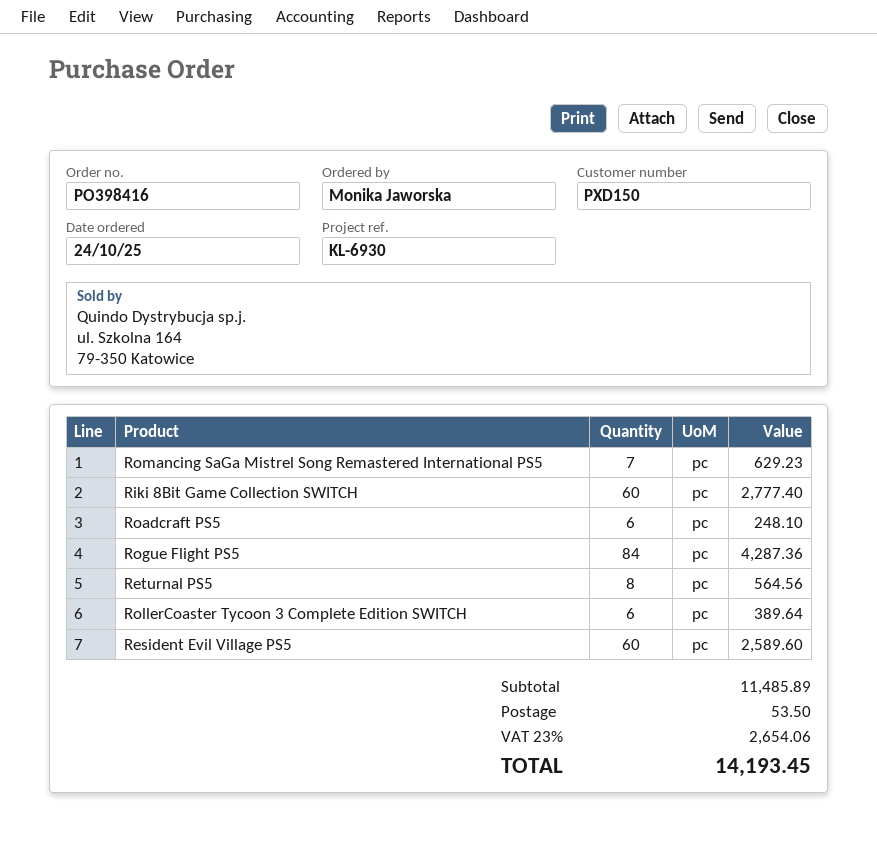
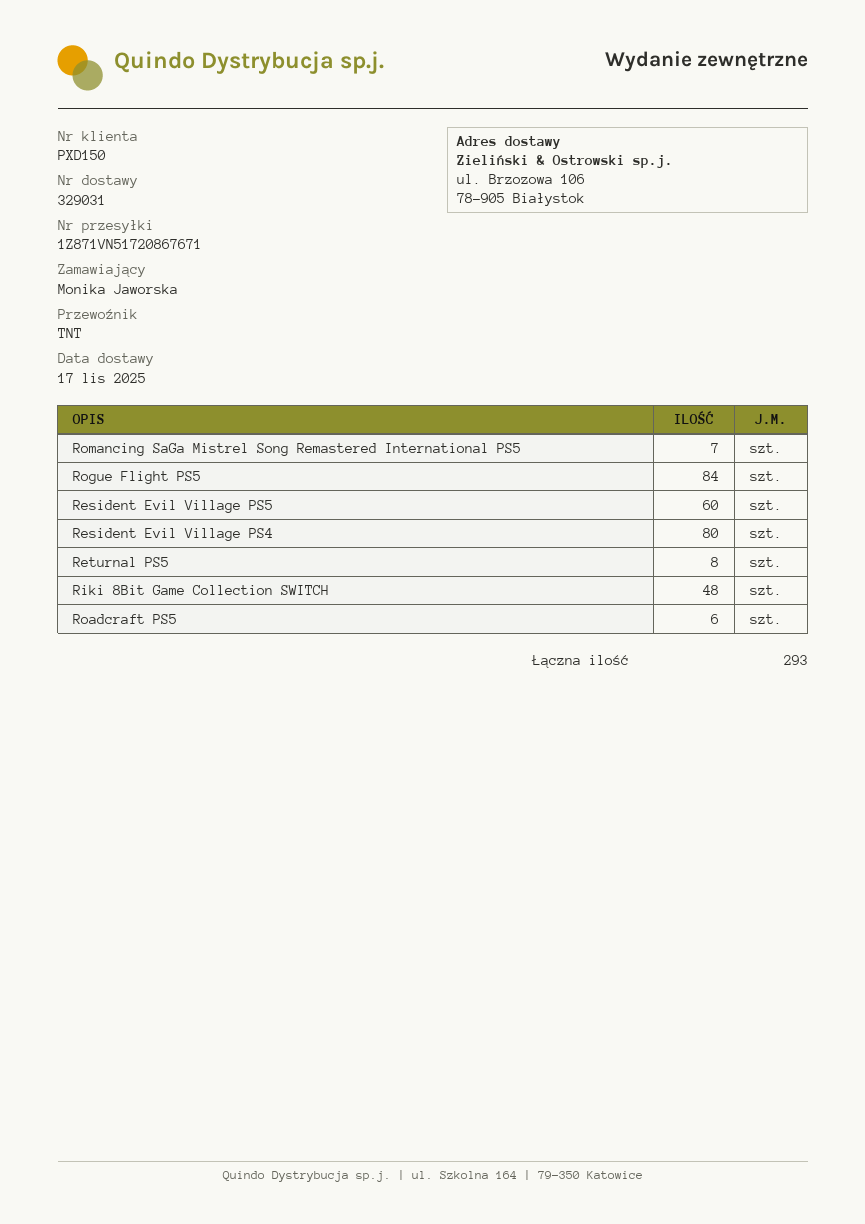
Riki 8Bit Game Collection SWITCH: 60 -> 48
RollerCoaster Tycoon 3 Complete Edition SWITCH: 6 -> none
Resident Evil Village PS4: none -> 80

